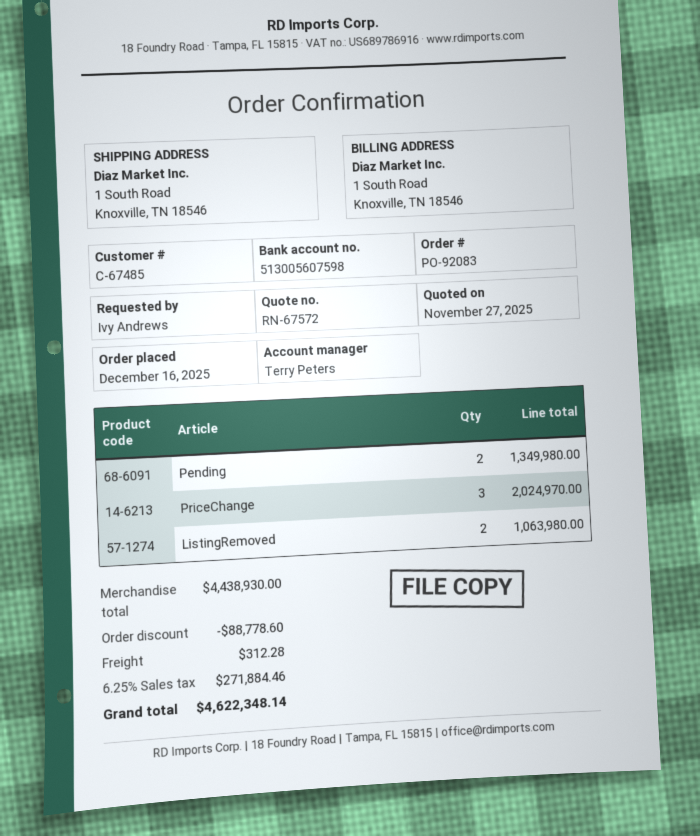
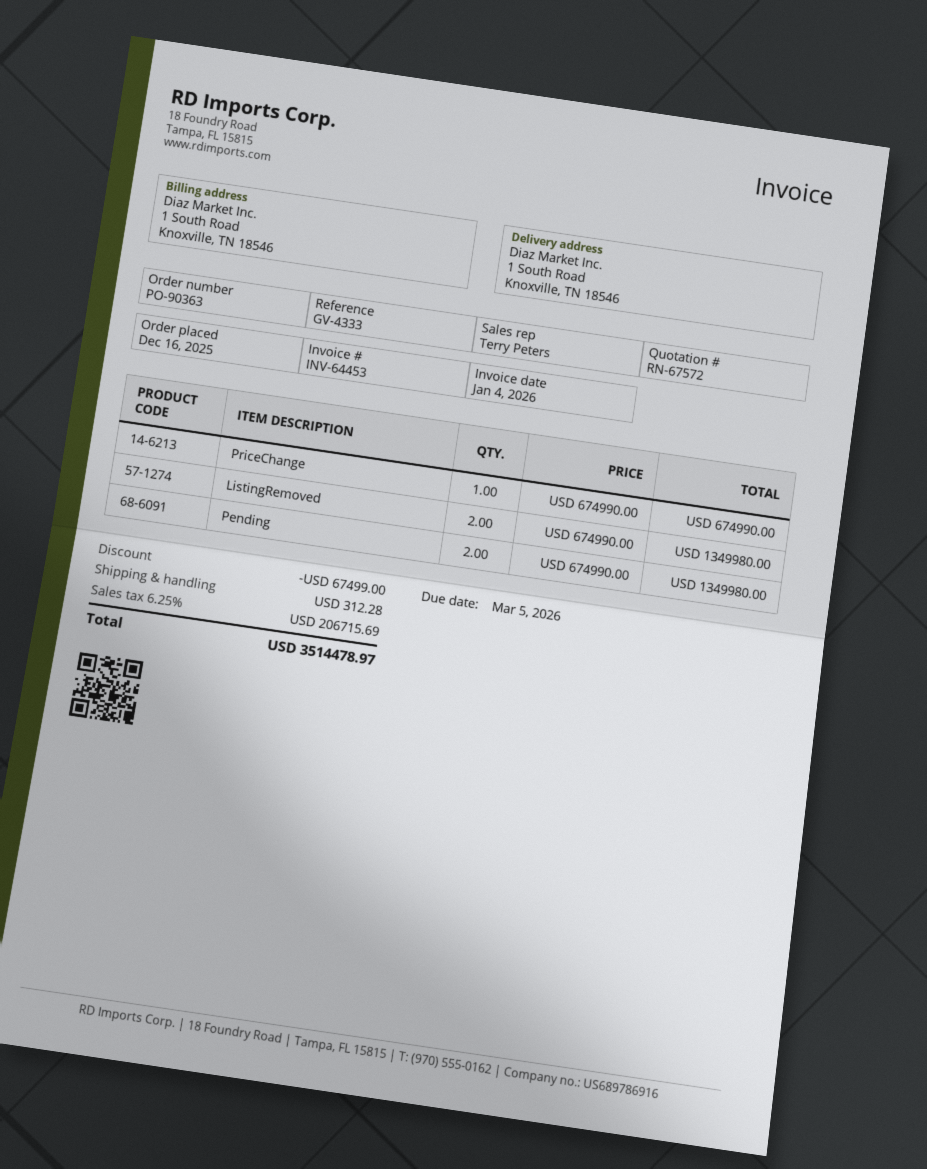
order number: PO-92083 -> PO-90363
PriceChange: 3 for 2024970.00 -> 1 for 674990.00
ListingRemoved: 2 for 1063980.00 -> 2 for 1349980.00
discount: 88778.60 -> 67499.00
tax: 6.25% = 271884.46 -> 6.25% = 206715.69
total: 4622348.14 -> 3514478.97

